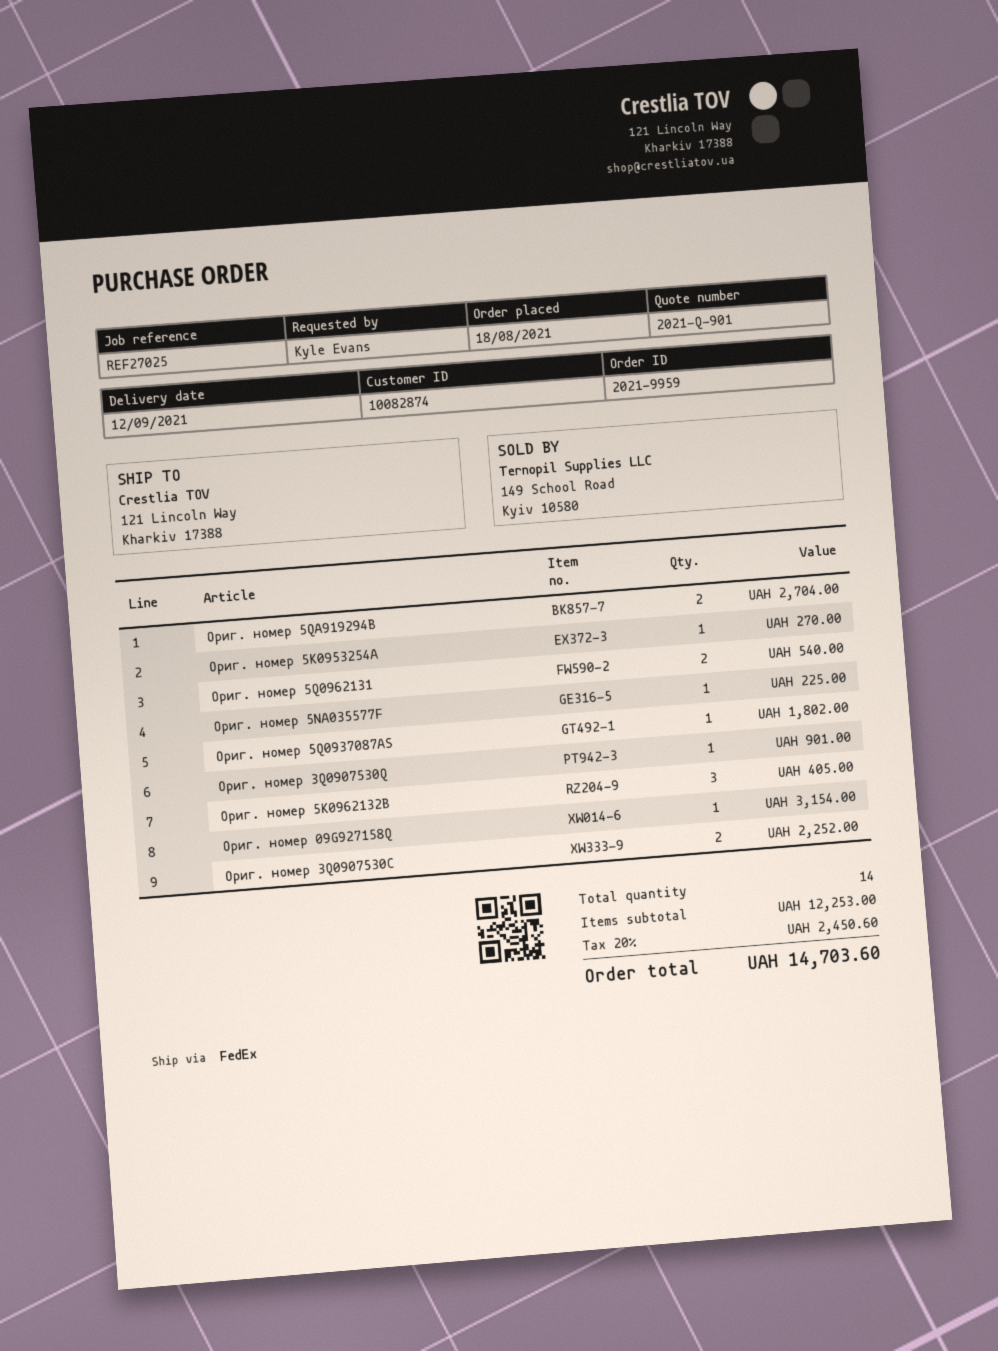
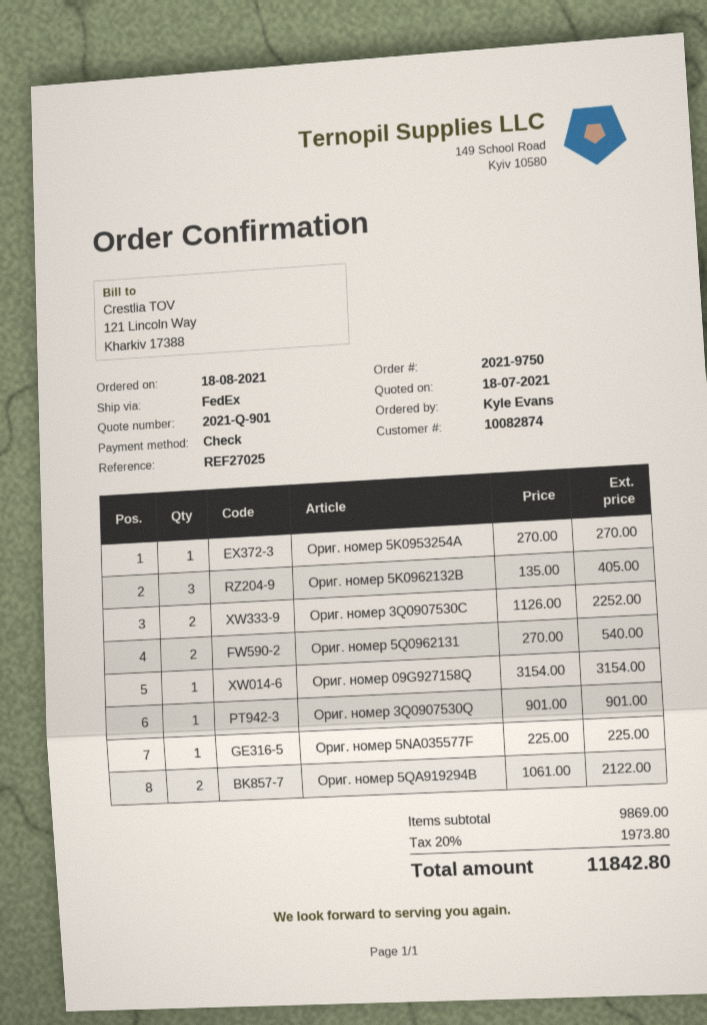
order number: 2021-9959 -> 2021-9750
Ориг. номер 5QA919294B: 2 for 2704.00 -> 2 for 2122.00
Ориг. номер 5Q0937087AS: 1 for 1802.00 -> none
subtotal: 12253.00 -> 9869.00
tax: 20% = 2450.60 -> 20% = 1973.80
total: 14703.60 -> 11842.80

